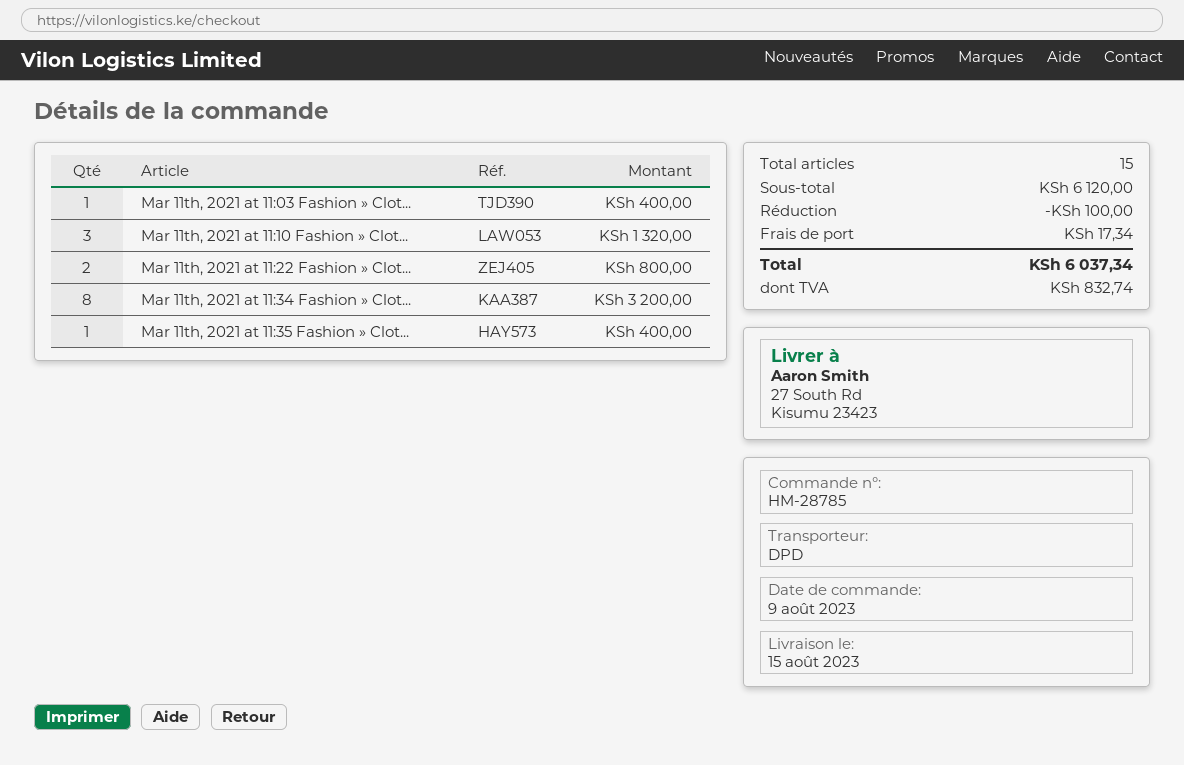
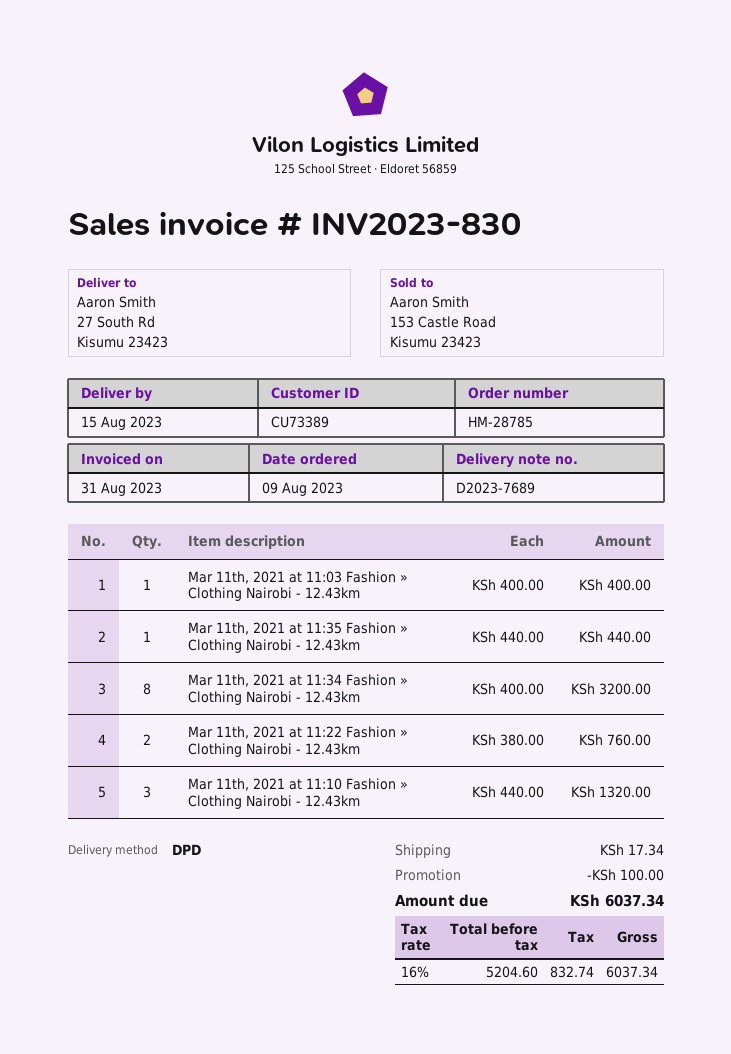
Mar 11th, 2021 at 11:22 Fashion » Clot...: 2 for 800.00 -> 2 for 760.00
Mar 11th, 2021 at 11:35 Fashion » Clot...: 1 for 400.00 -> 1 for 440.00

